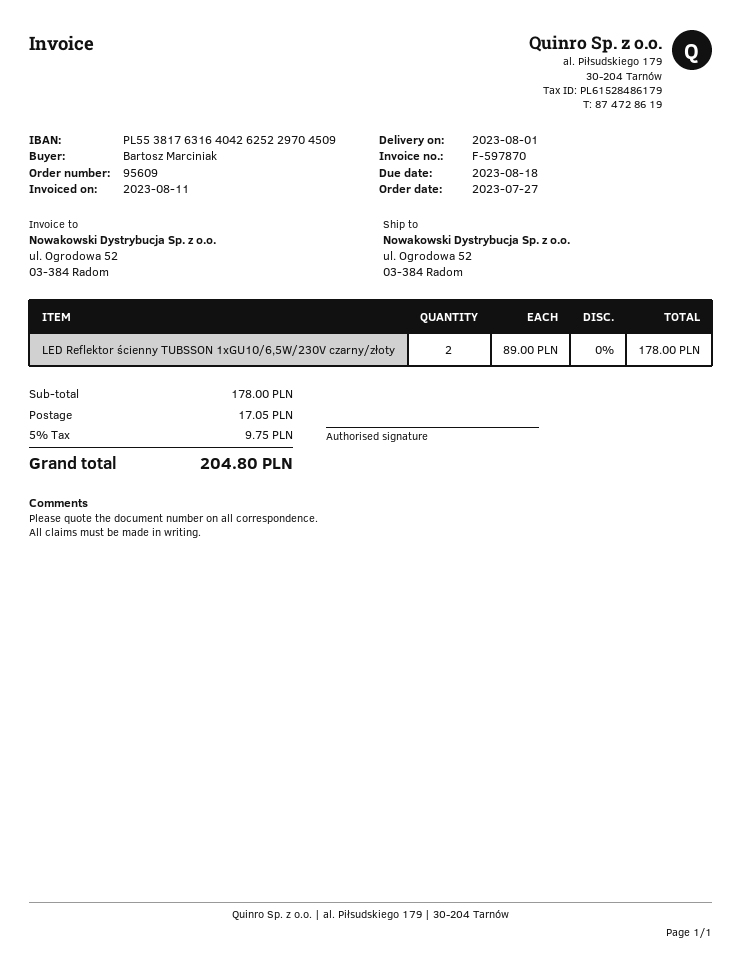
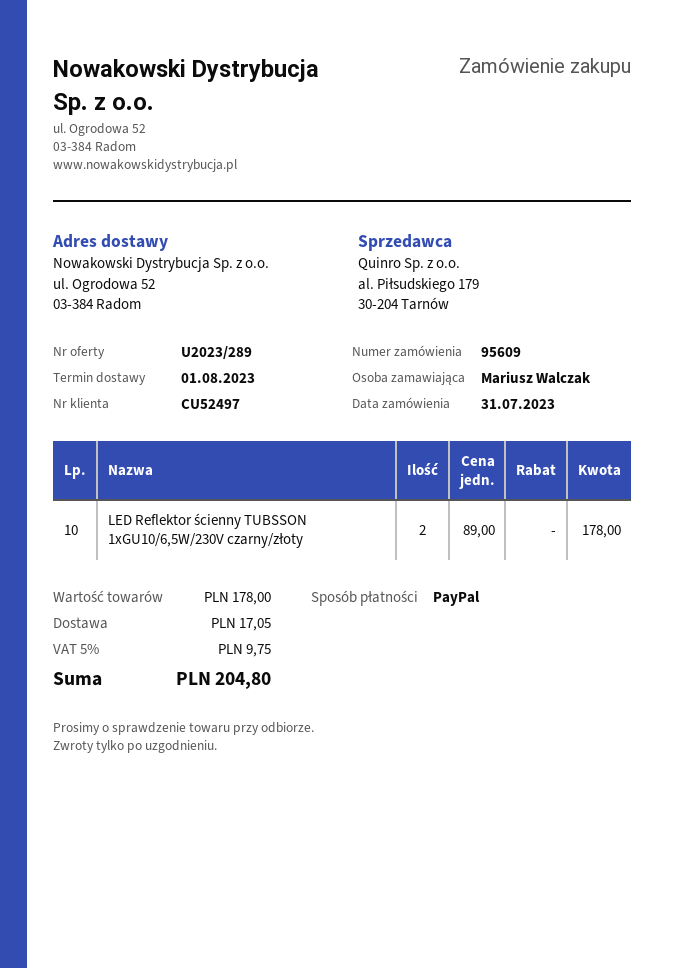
order date: 2023-07-27 -> 2023-07-31
ordered by: Bartosz Marciniak -> Mariusz Walczak

